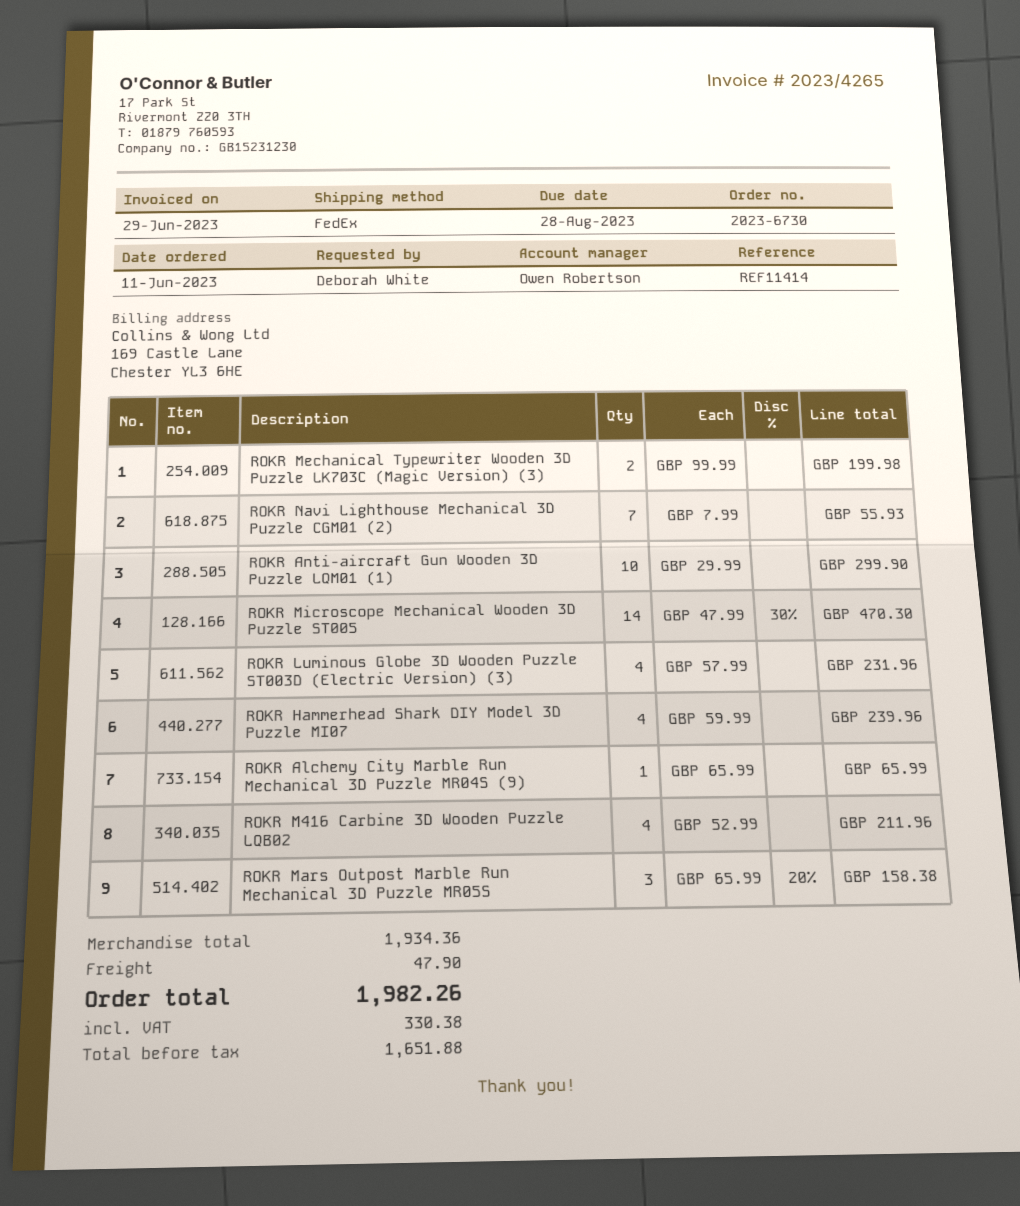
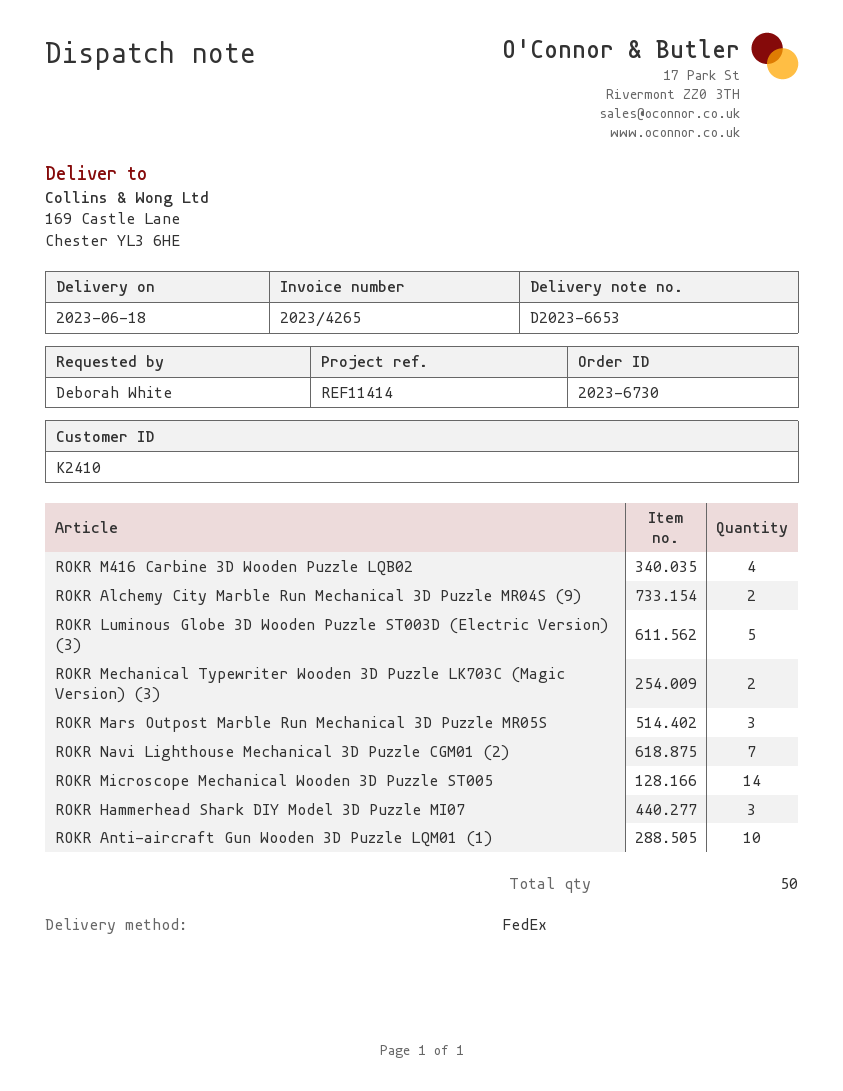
ROKR Luminous Globe 3D Wooden Puzzle ST003D (Electric Version) (3): 4 -> 5
ROKR Hammerhead Shark DIY Model 3D Puzzle MI07: 4 -> 3
ROKR Alchemy City Marble Run Mechanical 3D Puzzle MR04S (9): 1 -> 2

